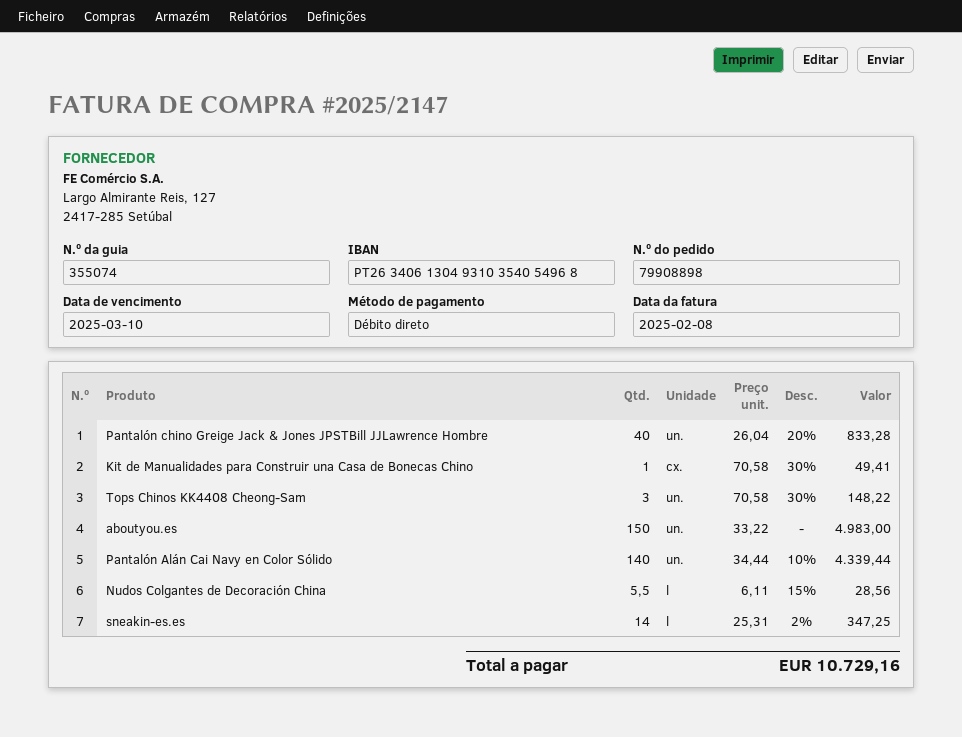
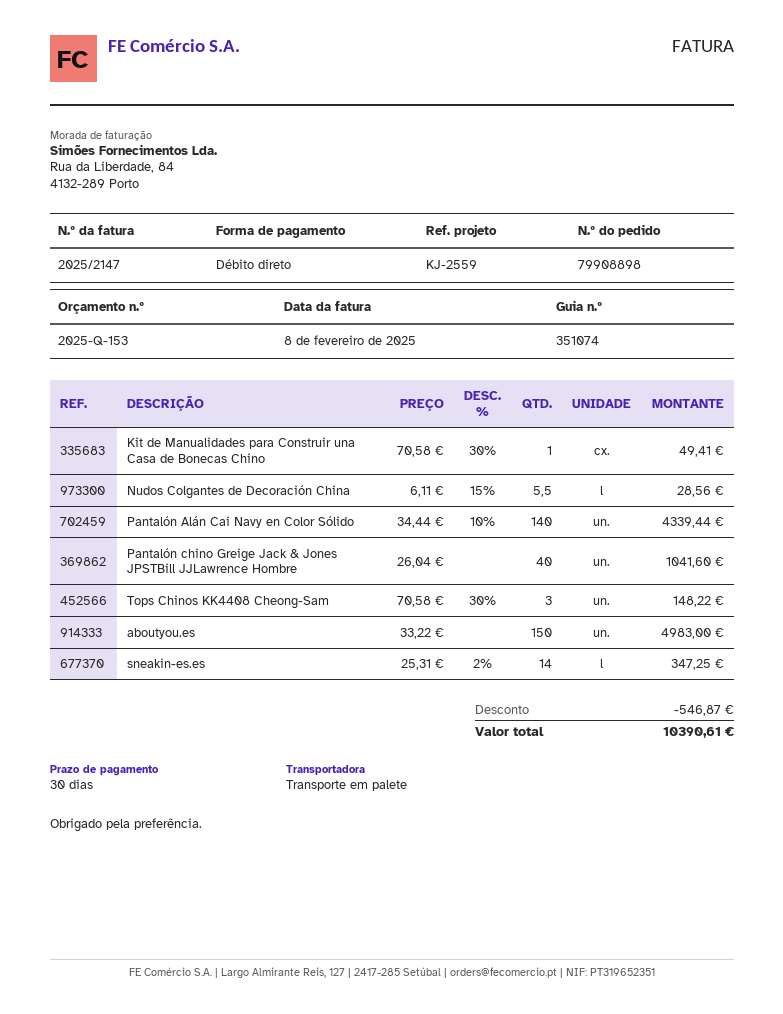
delivery note number: 355074 -> 351074
Pantalón chino Greige Jack & Jones JPSTBill JJLawrence Hombre: 40 x 26.04 - 20% = 833.28 -> 40 x 26.04 = 1041.60
discount: none -> 546.87
total: 10729.16 -> 10390.61

